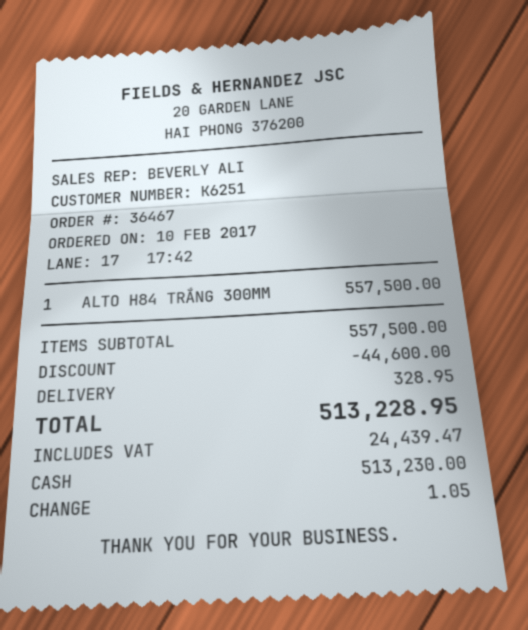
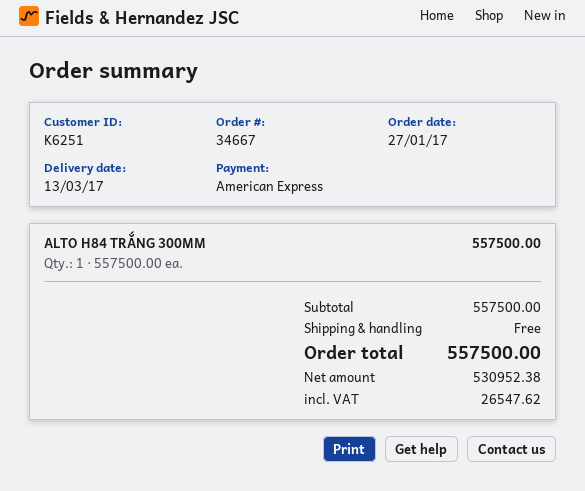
order number: 36467 -> 34667
order date: 2017-02-10 -> 2017-01-27
payment method: cash -> American Express
discount: 44600.00 -> none
shipping: 328.95 -> 0.00
tax: 24439.47 -> 26547.62
total: 513228.95 -> 557500.00

